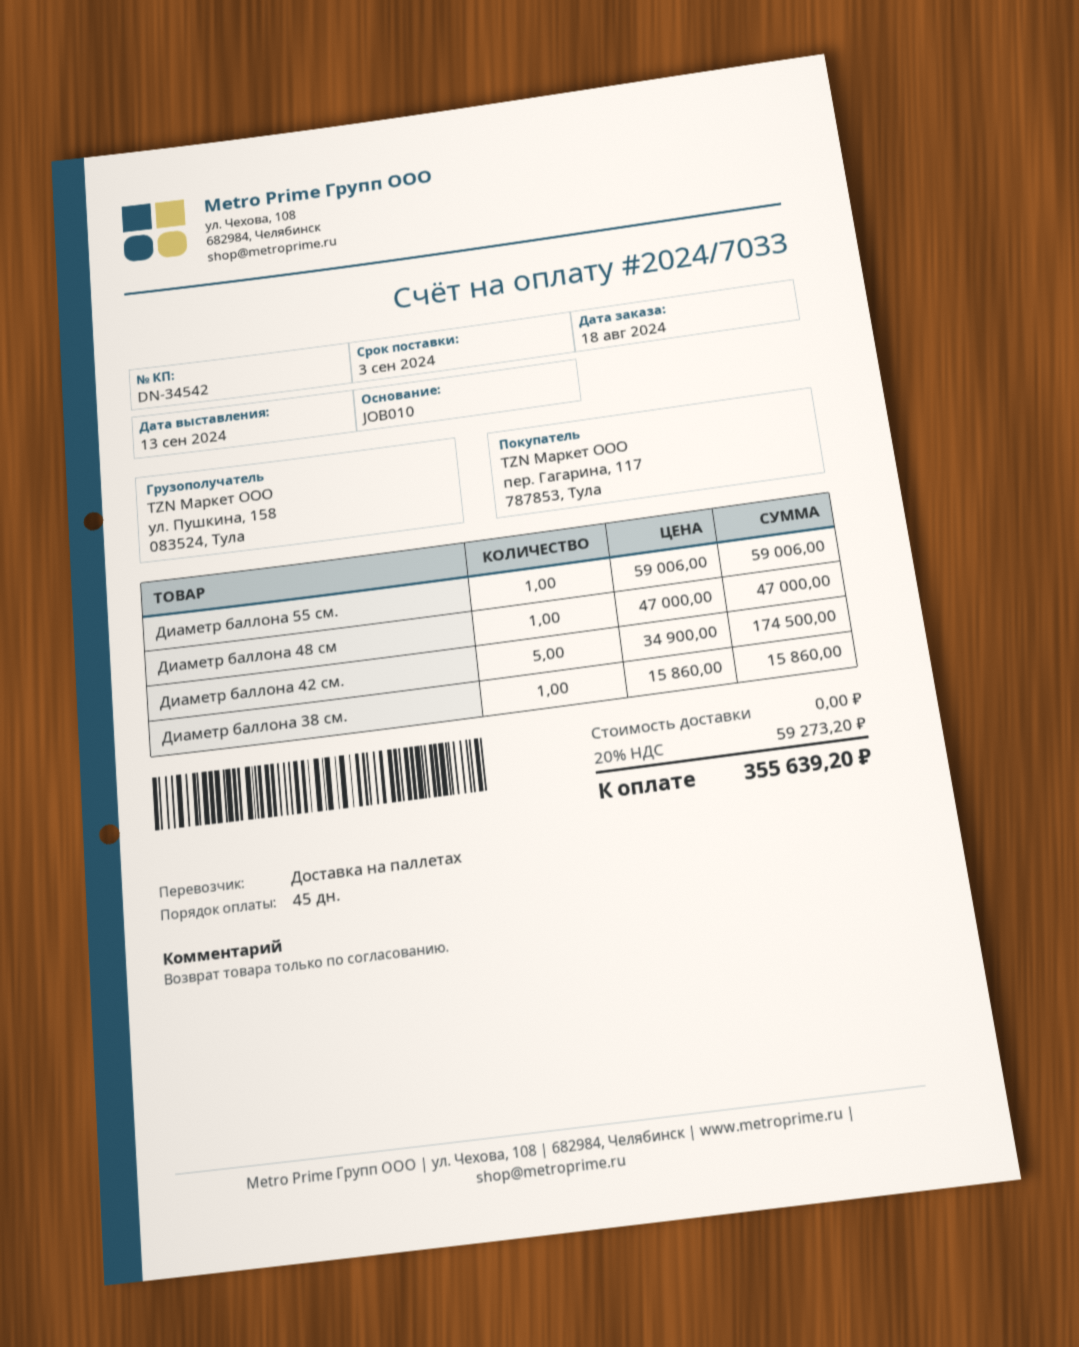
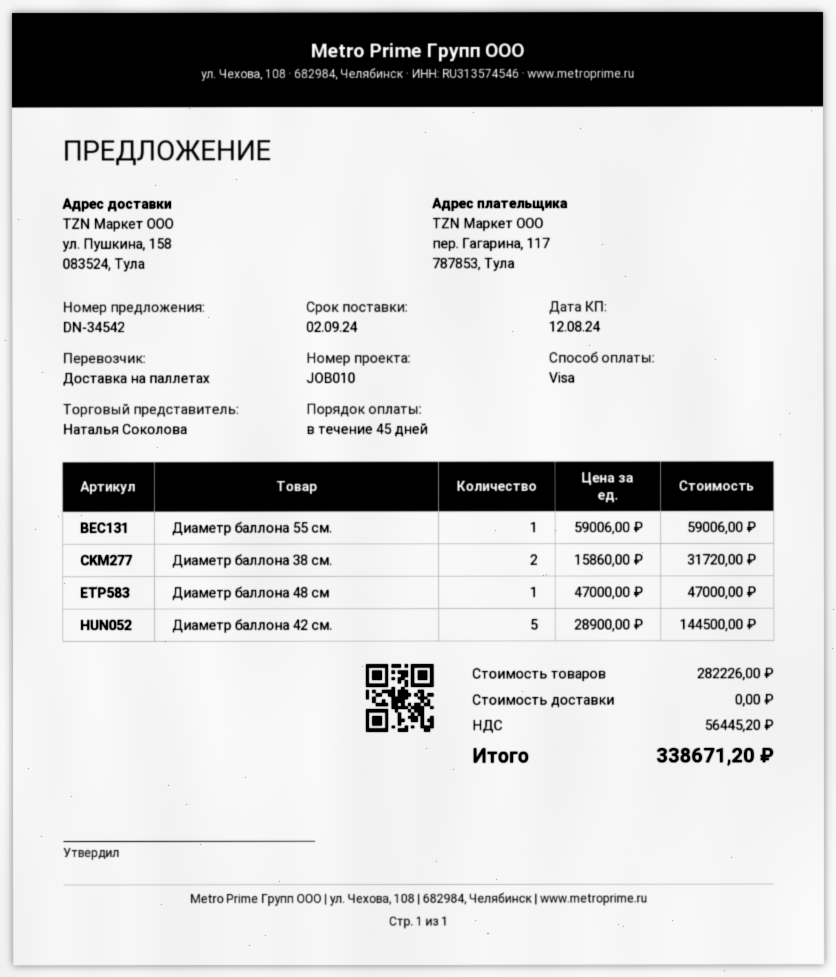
delivery date: 2024-09-03 -> 2024-09-02
Диаметр баллона 42 см.: 5 x 34900.00 = 174500.00 -> 5 x 28900.00 = 144500.00
Диаметр баллона 38 см.: 1 x 15860.00 = 15860.00 -> 2 x 15860.00 = 31720.00
tax: 59273.20 -> 56445.20
total: 355639.20 -> 338671.20

